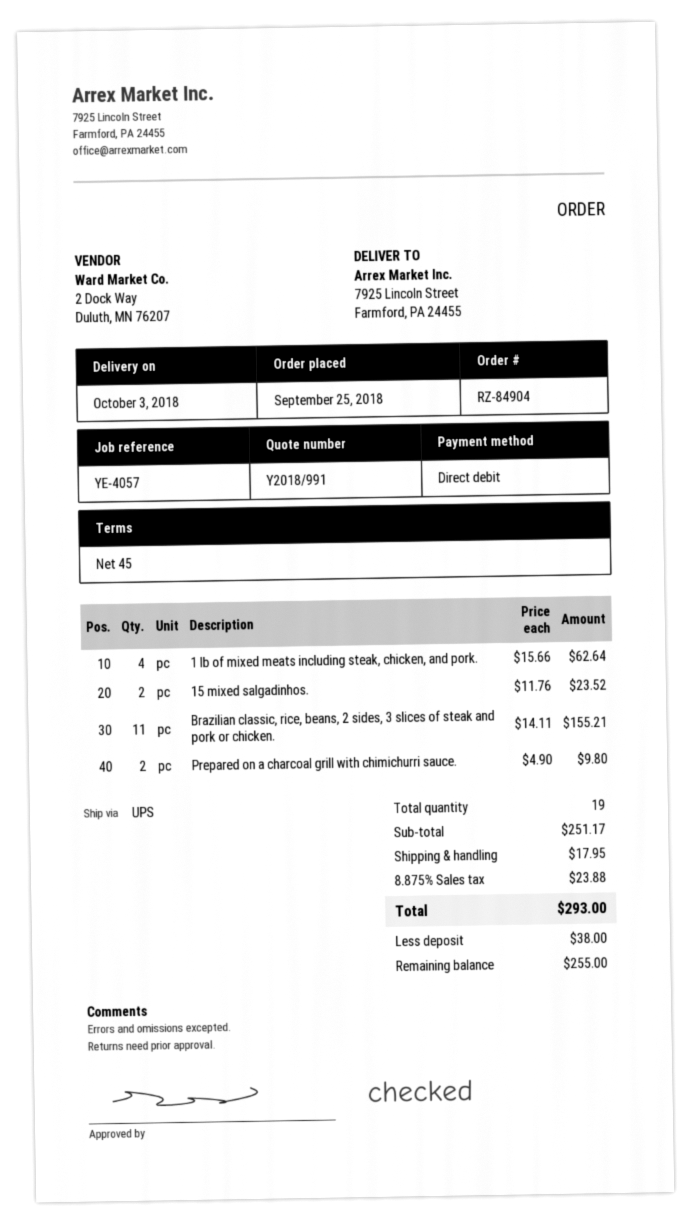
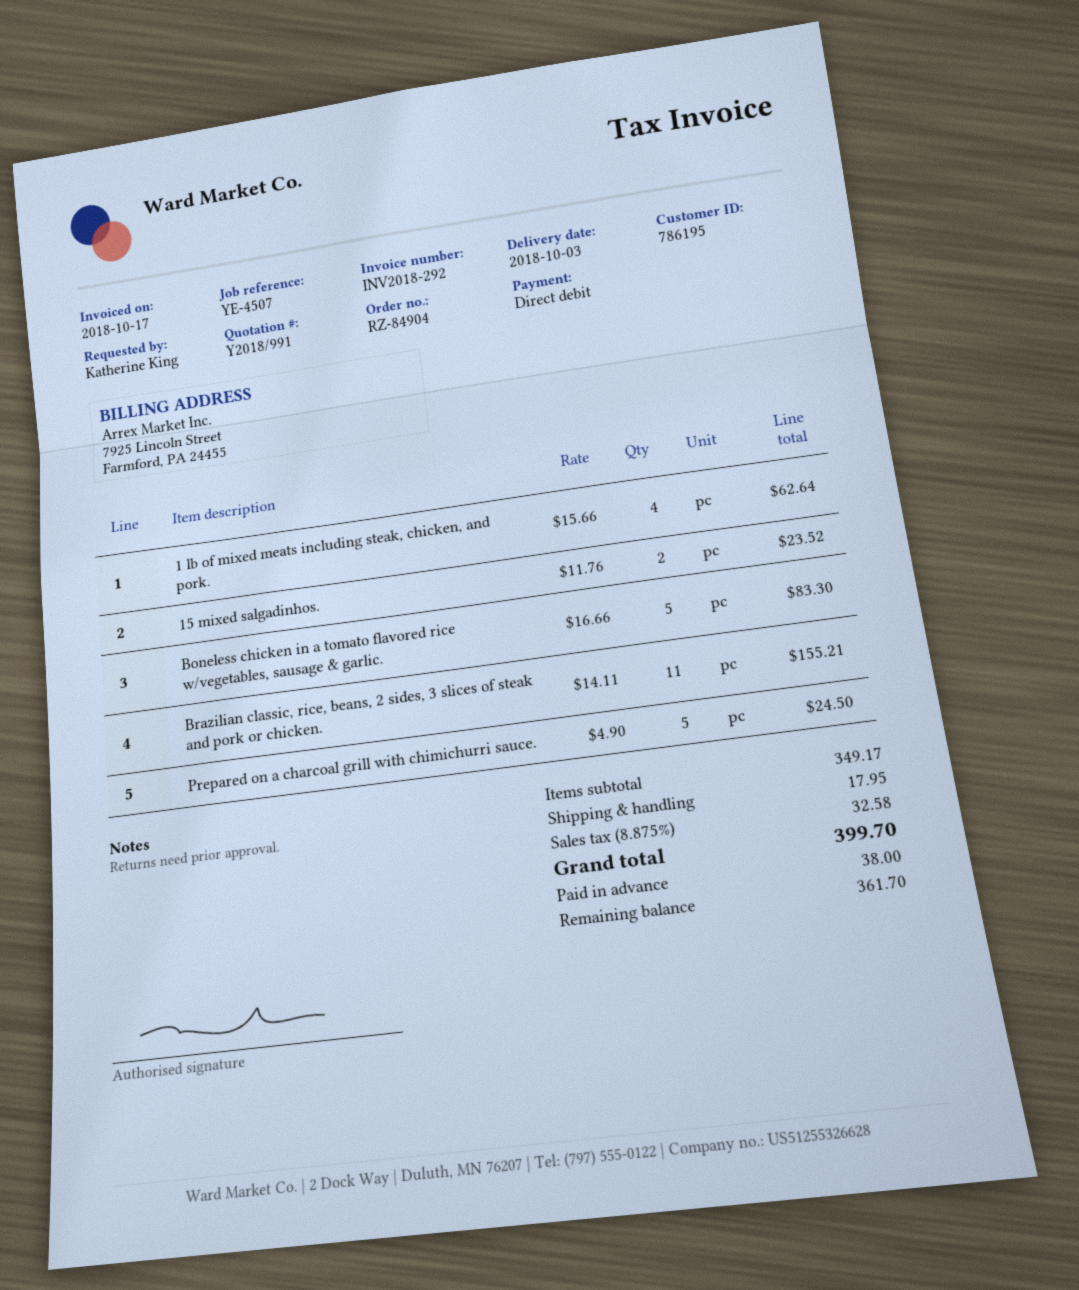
reference: YE-4057 -> YE-4507
Prepared on a charcoal grill with chimichurri sauce.: 2 x 4.90 = 9.80 -> 5 x 4.90 = 24.50
Boneless chicken in a tomato flavored rice w/vegetables, sausage & garlic.: none -> 5 x 16.66 = 83.30
subtotal: 251.17 -> 349.17
tax: 8.875% = 23.88 -> 8.875% = 32.58
total: 293.00 -> 399.70
balance: 255.00 -> 361.70

